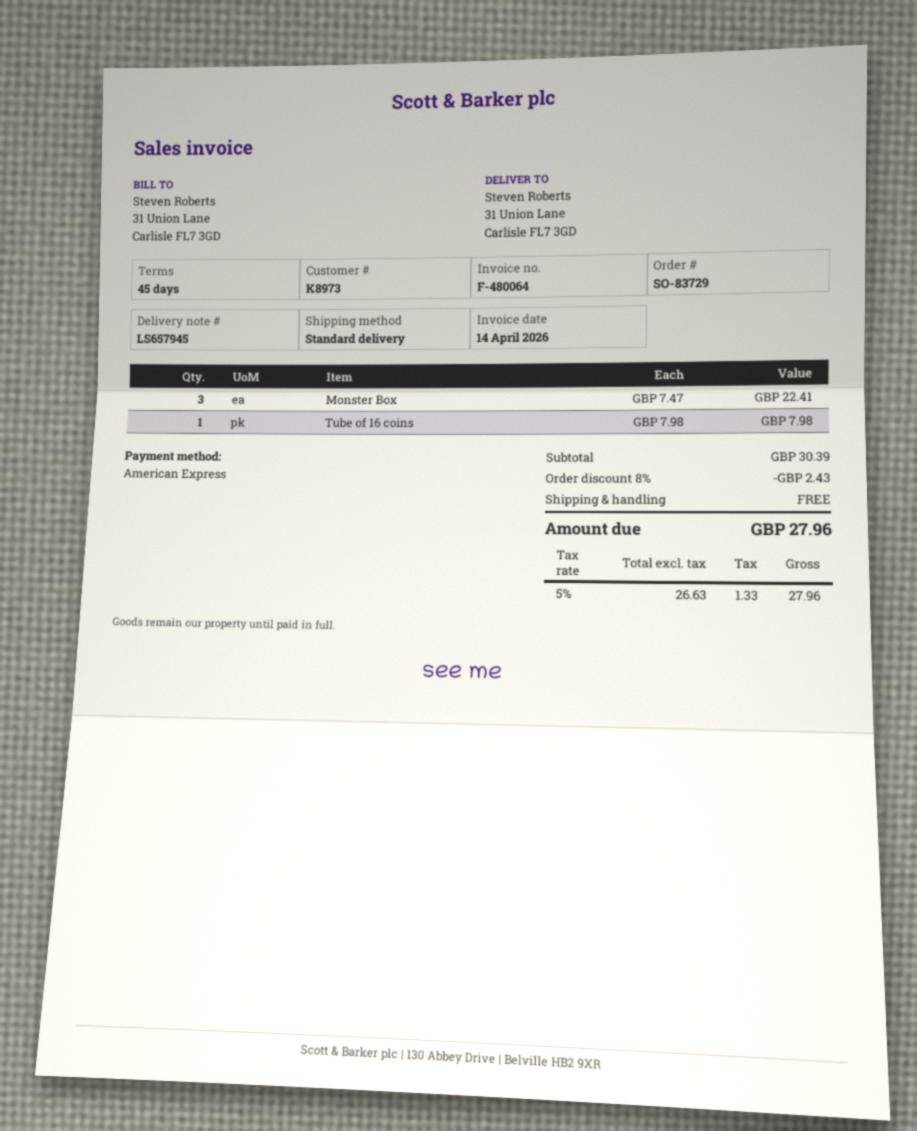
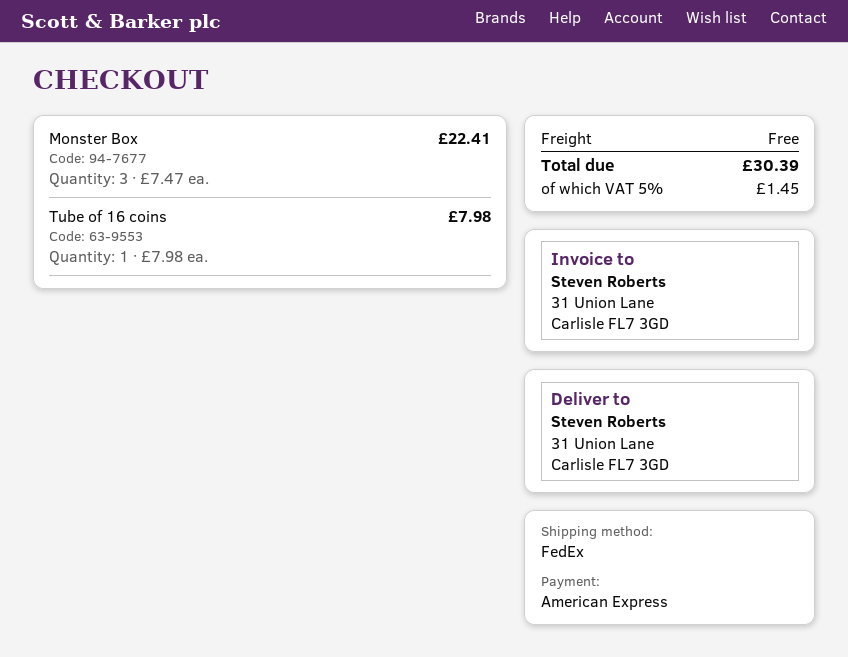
shipping method: standard -> FedEx
discount: 8% = 2.43 -> none
tax: 5% = 1.33 -> 5% = 1.45
total: 27.96 -> 30.39

